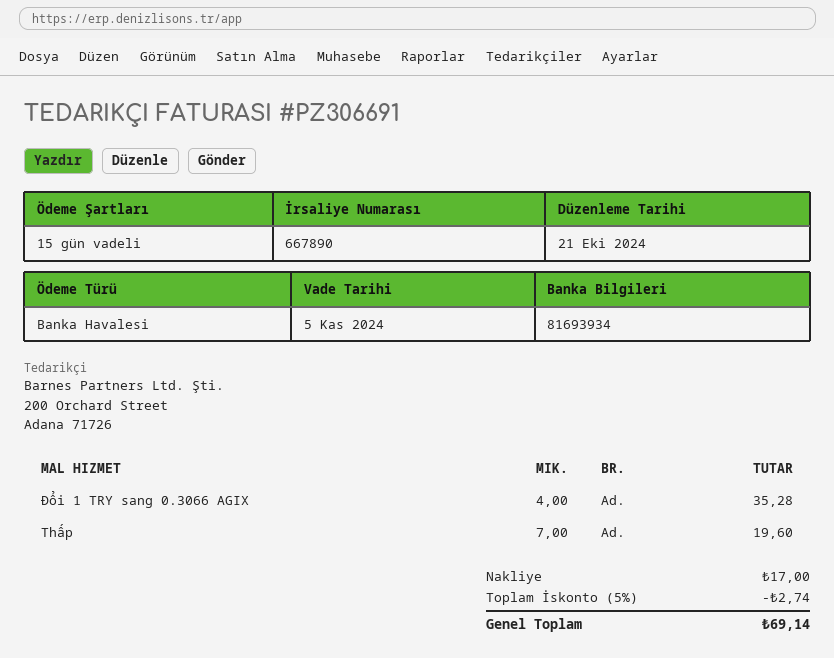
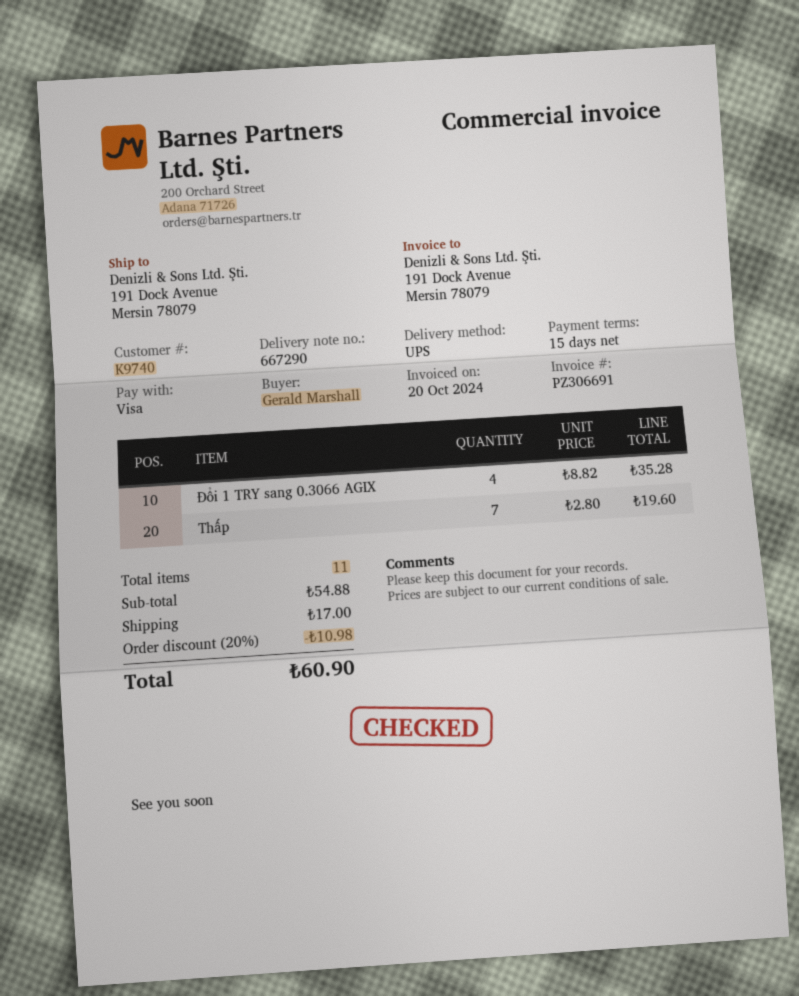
delivery note number: 667890 -> 667290
invoice date: 2024-10-21 -> 2024-10-20
payment method: bank transfer -> Visa
discount: 5% = 2.74 -> 20% = 10.98
total: 69.14 -> 60.90

